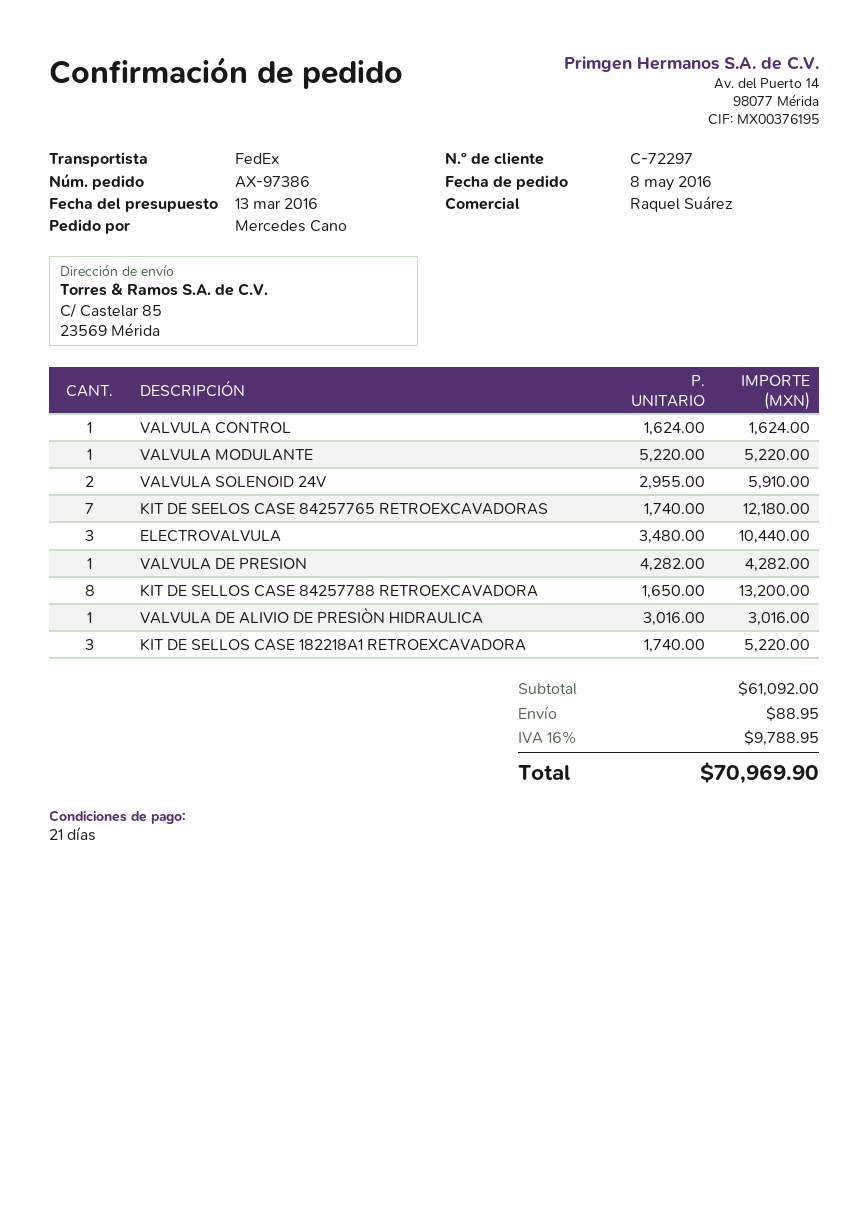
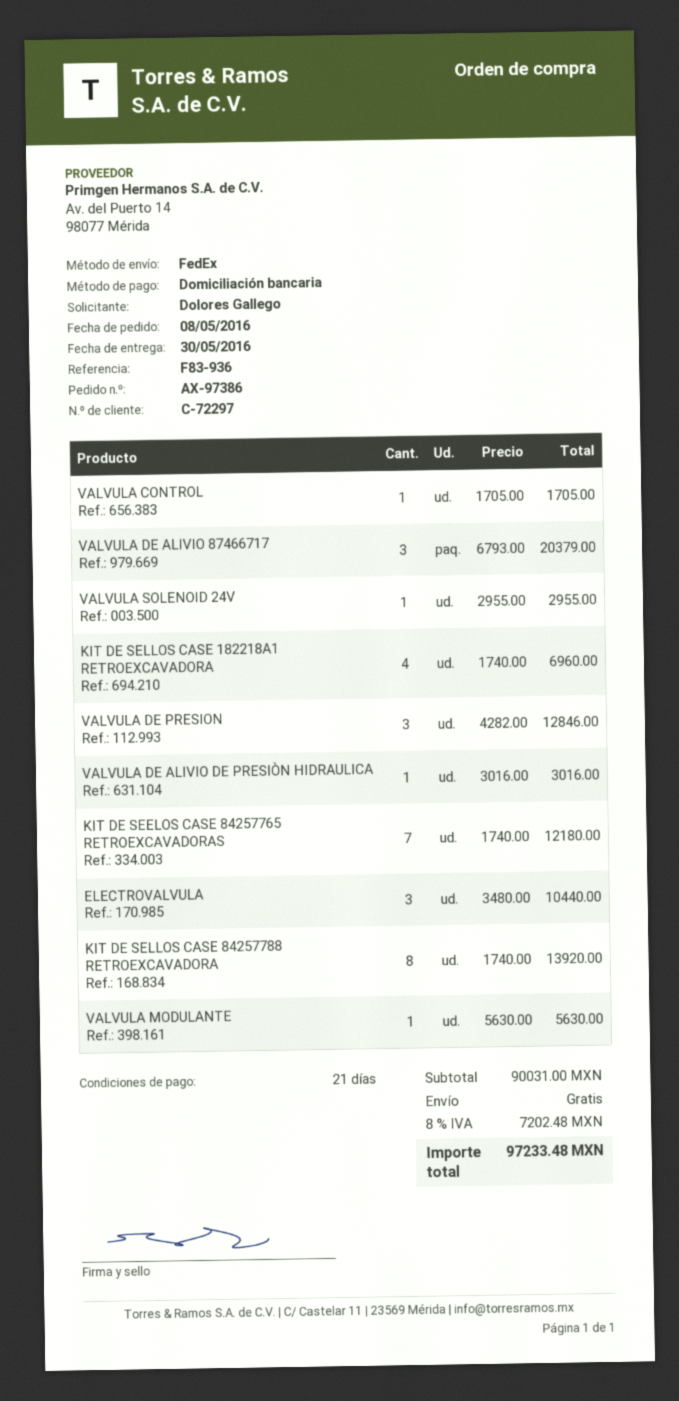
ordered by: Mercedes Cano -> Dolores Gallego
VALVULA CONTROL: 1 x 1624.00 = 1624.00 -> 1 x 1705.00 = 1705.00
VALVULA MODULANTE: 1 x 5220.00 = 5220.00 -> 1 x 5630.00 = 5630.00
VALVULA SOLENOID 24V: 2 x 2955.00 = 5910.00 -> 1 x 2955.00 = 2955.00
VALVULA DE PRESION: 1 x 4282.00 = 4282.00 -> 3 x 4282.00 = 12846.00
KIT DE SELLOS CASE 84257788 RETROEXCAVADORA: 8 x 1650.00 = 13200.00 -> 8 x 1740.00 = 13920.00
KIT DE SELLOS CASE 182218A1 RETROEXCAVADORA: 3 x 1740.00 = 5220.00 -> 4 x 1740.00 = 6960.00
VALVULA DE ALIVIO 87466717: none -> 3 x 6793.00 = 20379.00
subtotal: 61092.00 -> 90031.00
shipping: 88.95 -> 0.00
tax: 16% = 9788.95 -> 8% = 7202.48
total: 70969.90 -> 97233.48

